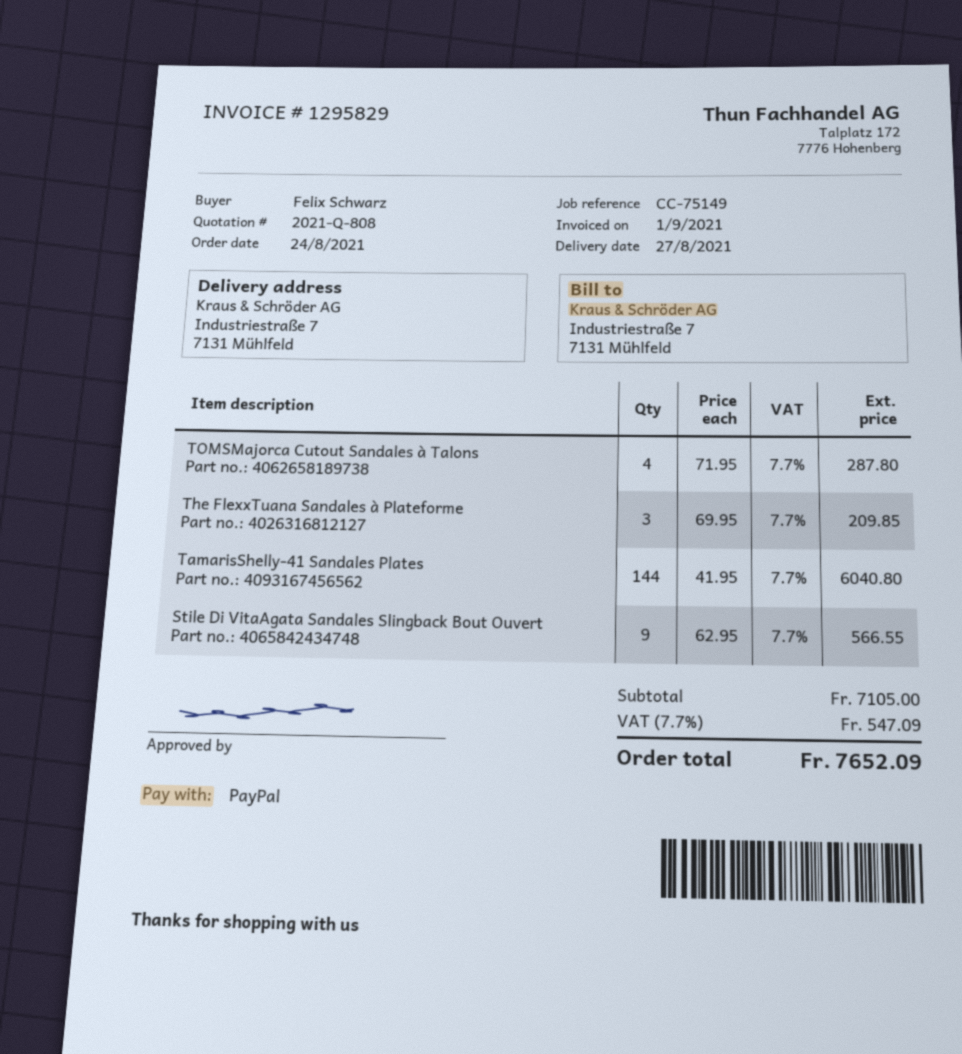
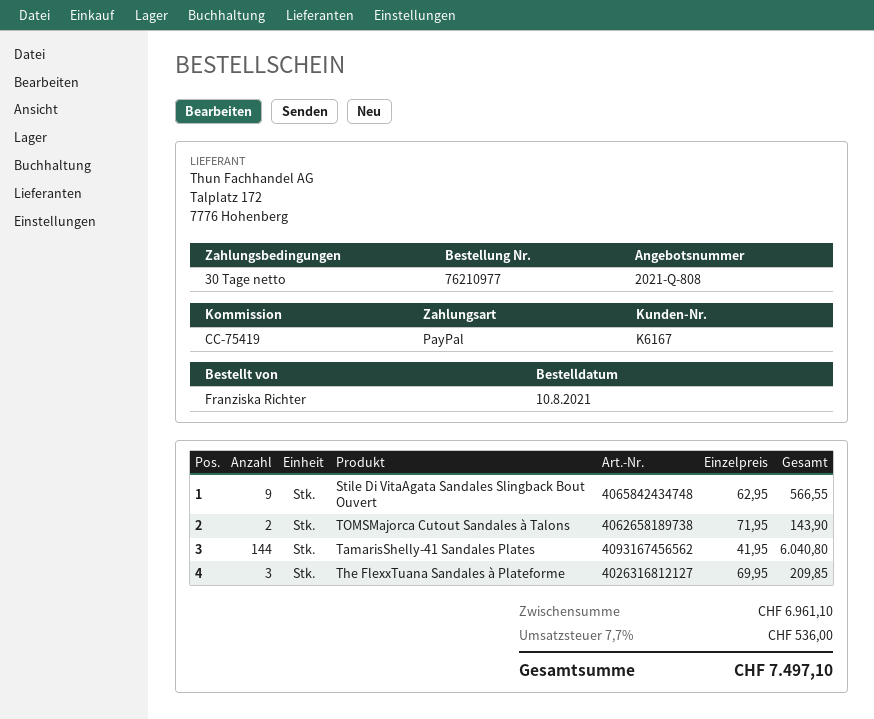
order date: 2021-08-24 -> 2021-08-10
reference: CC-75149 -> CC-75419
ordered by: Felix Schwarz -> Franziska Richter
TOMSMajorca Cutout Sandales à Talons: 4 x 71.95 = 287.80 -> 2 x 71.95 = 143.90
subtotal: 7105.00 -> 6961.10
tax: 7.7% = 547.09 -> 7.7% = 536.00
total: 7652.09 -> 7497.10

